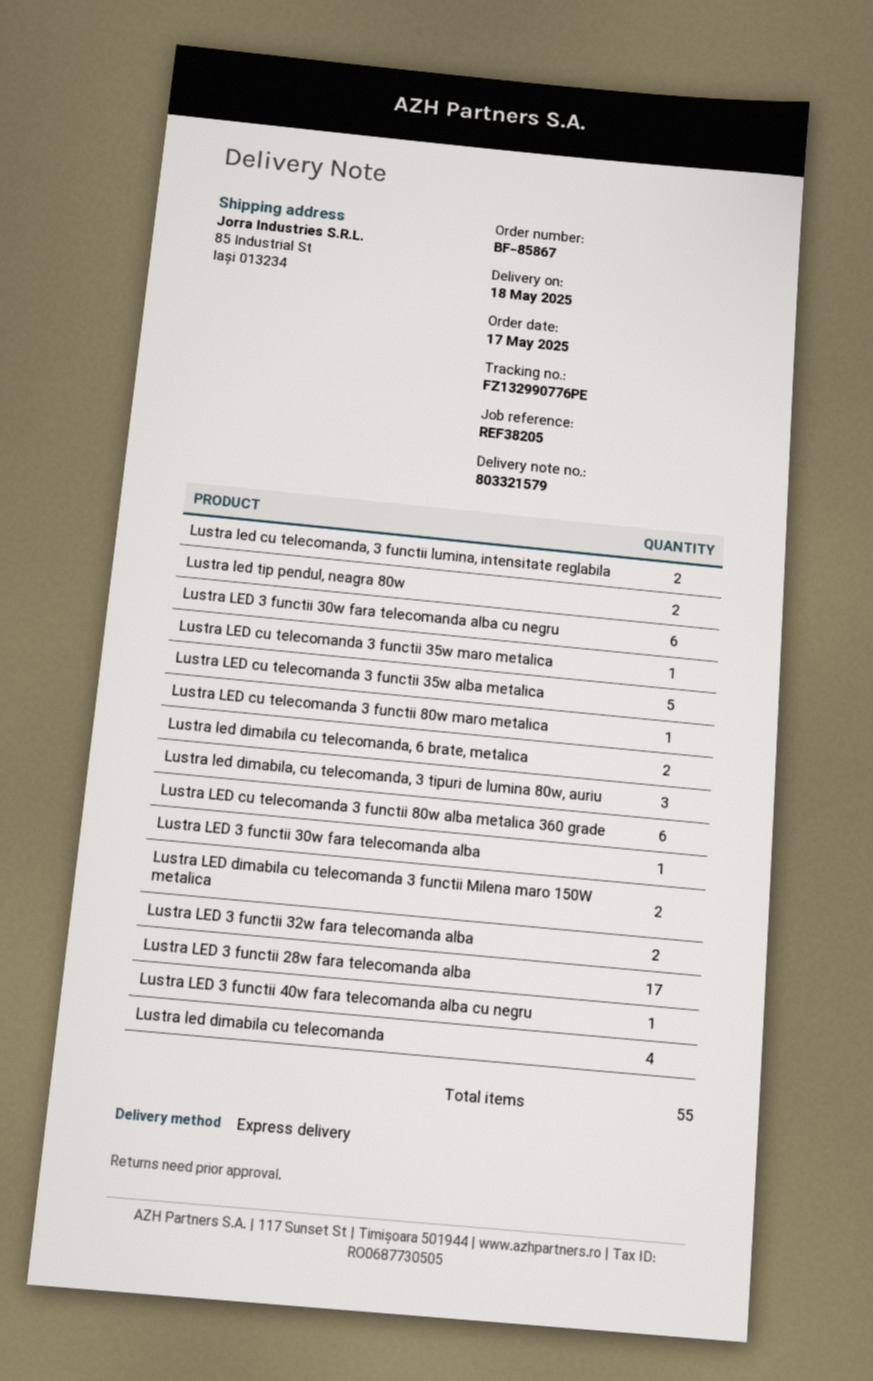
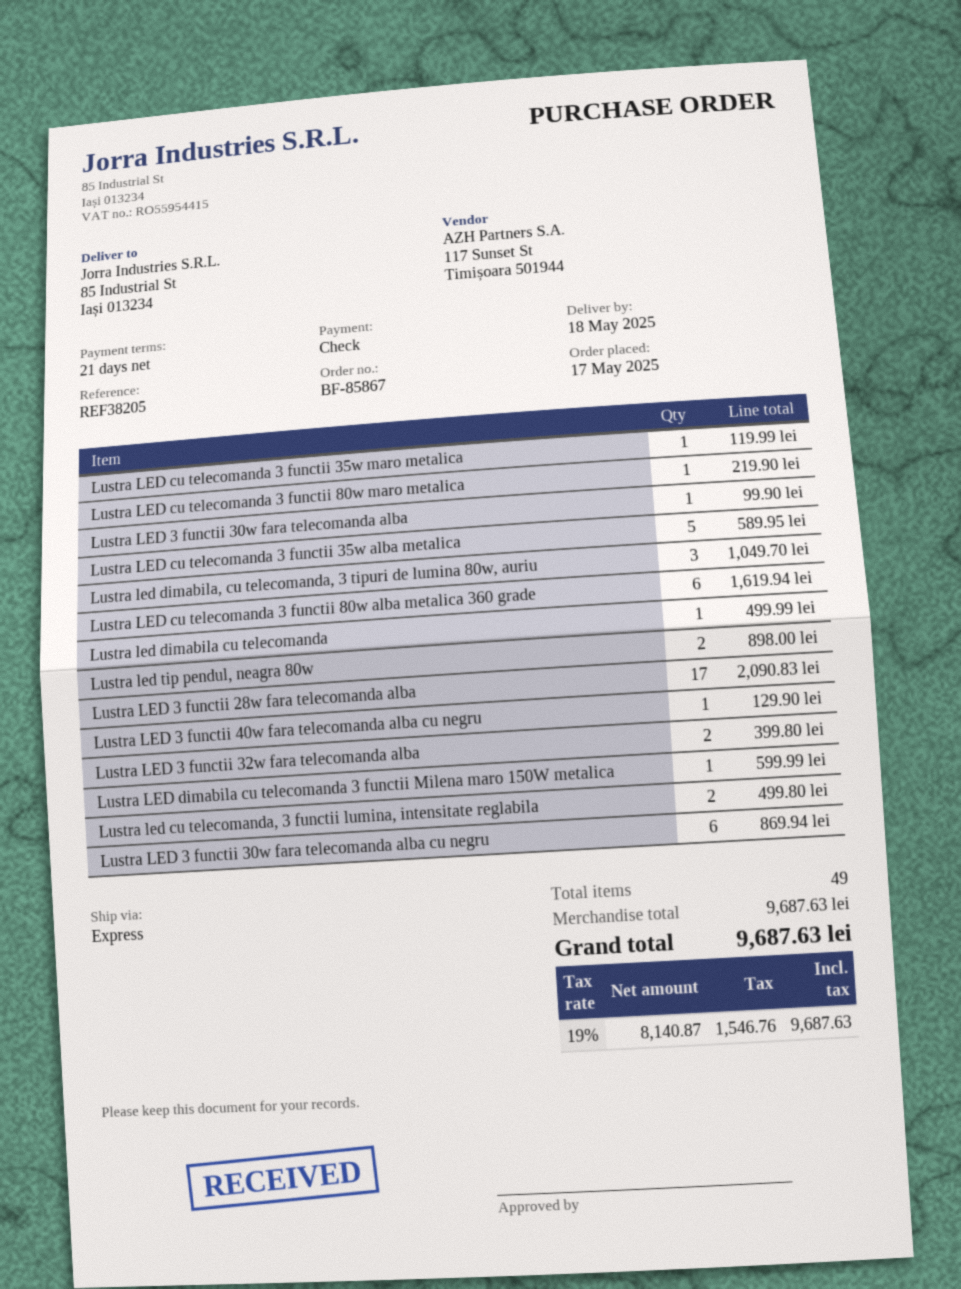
Lustra led dimabila cu telecomanda, 6 brate, metalica: 2 -> none
Lustra LED dimabila cu telecomanda 3 functii Milena maro 150W metalica: 2 -> 1
Lustra led dimabila cu telecomanda: 4 -> 1
total quantity: 55 -> 49

